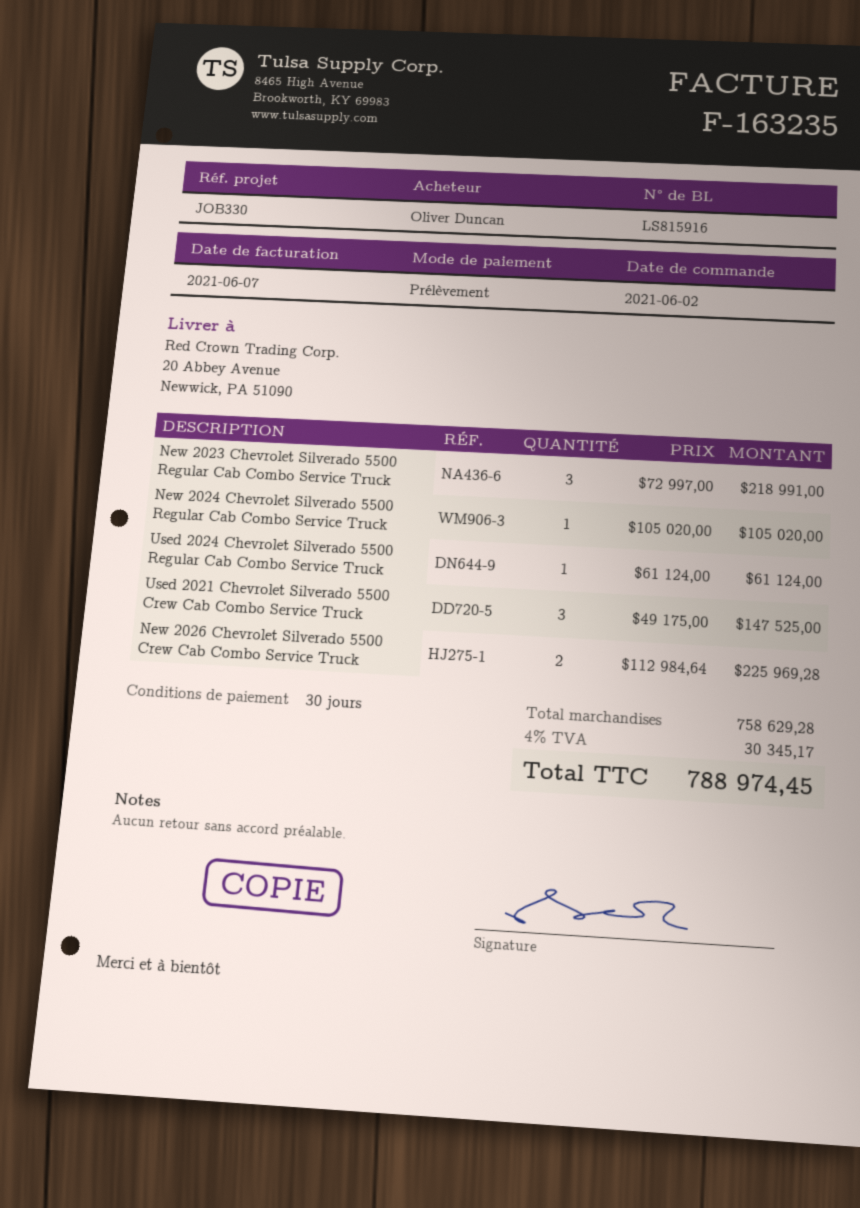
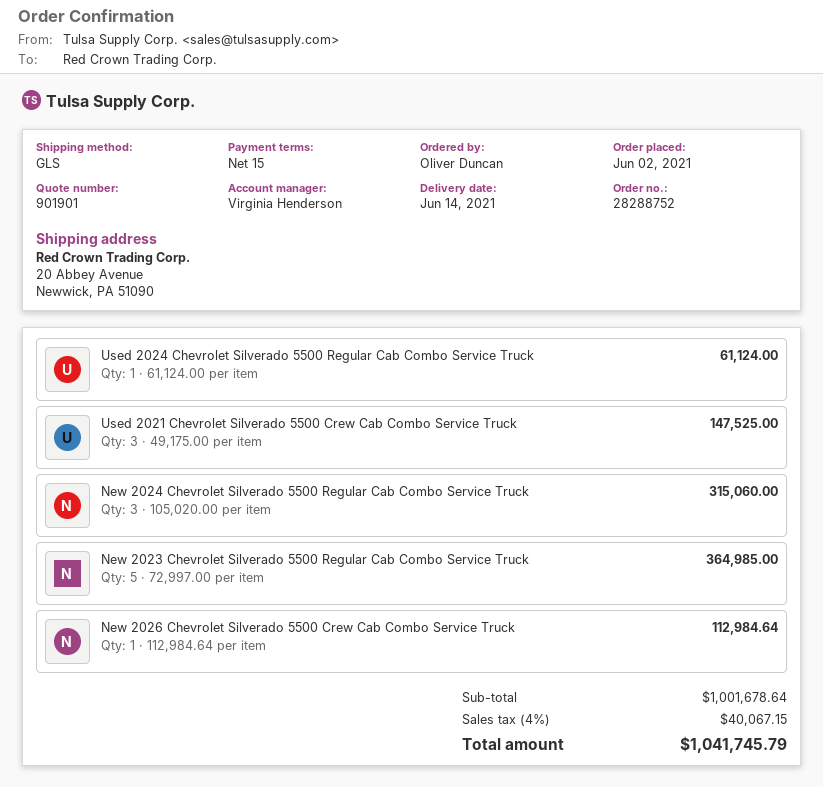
payment terms: 30 days -> 15 days
New 2023 Chevrolet Silverado 5500 Regular Cab Combo Service Truck: 3 x 72997.00 = 218991.00 -> 5 x 72997.00 = 364985.00
New 2024 Chevrolet Silverado 5500 Regular Cab Combo Service Truck: 1 x 105020.00 = 105020.00 -> 3 x 105020.00 = 315060.00
New 2026 Chevrolet Silverado 5500 Crew Cab Combo Service Truck: 2 x 112984.64 = 225969.28 -> 1 x 112984.64 = 112984.64
subtotal: 758629.28 -> 1001678.64
tax: 4% = 30345.17 -> 4% = 40067.15
total: 788974.45 -> 1041745.79

